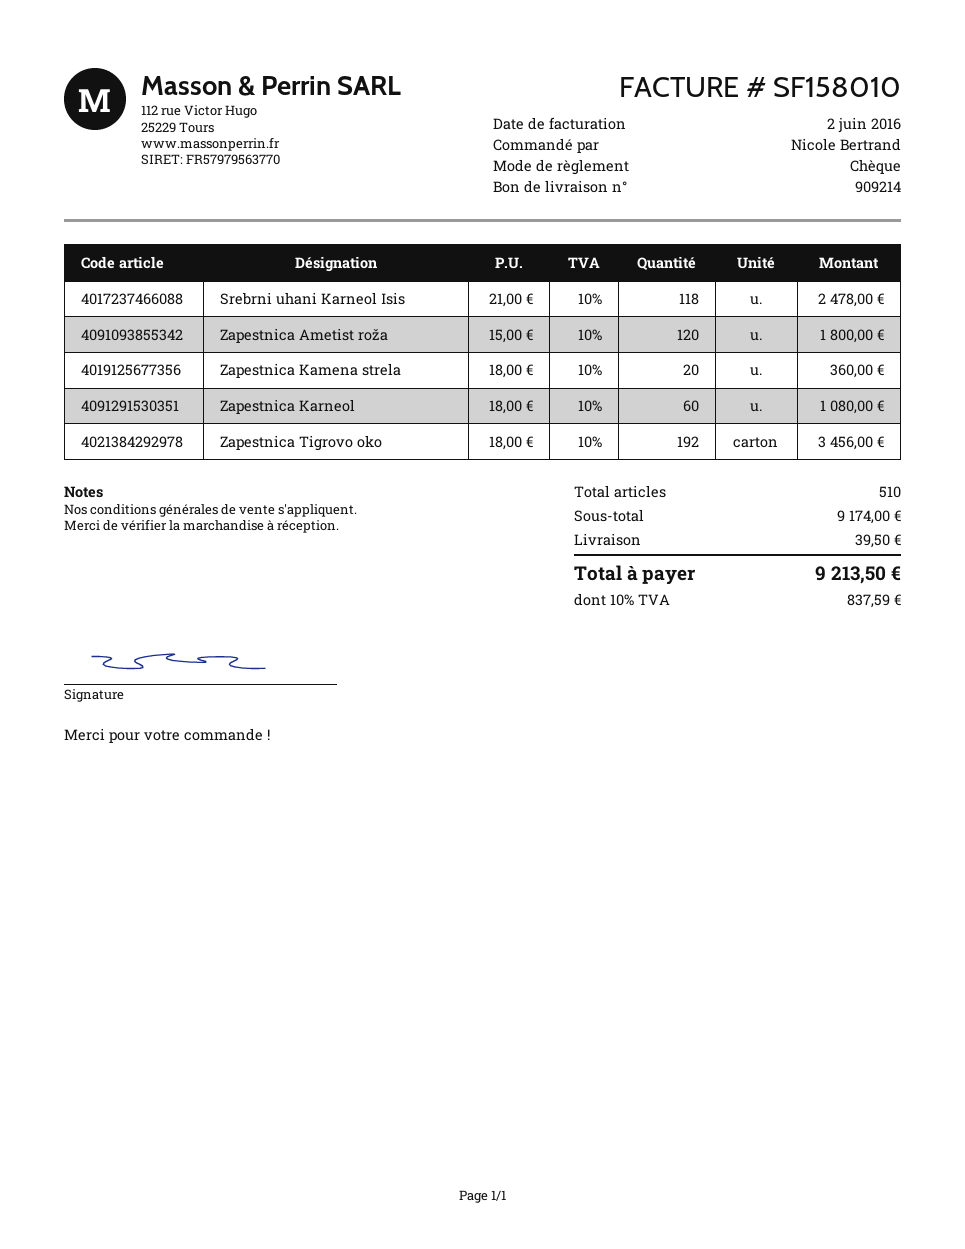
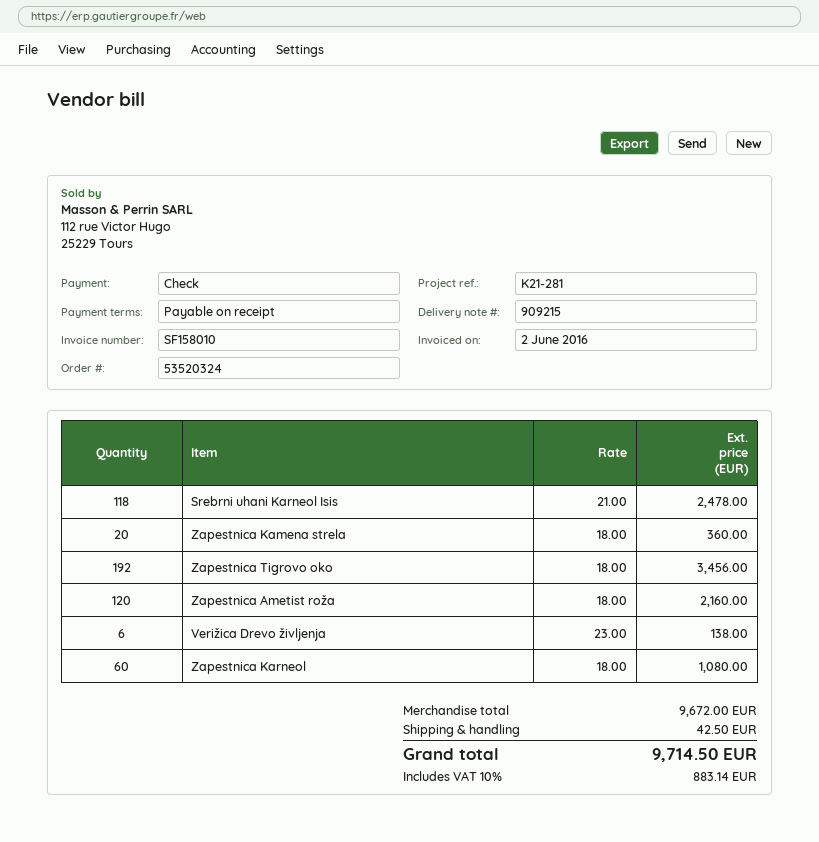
delivery note number: 909214 -> 909215
Zapestnica Ametist roža: 120 x 15.00 = 1800.00 -> 120 x 18.00 = 2160.00
Verižica Drevo življenja: none -> 6 x 23.00 = 138.00
subtotal: 9174.00 -> 9672.00
shipping: 39.50 -> 42.50
tax: 10% = 837.59 -> 10% = 883.14
total: 9213.50 -> 9714.50

